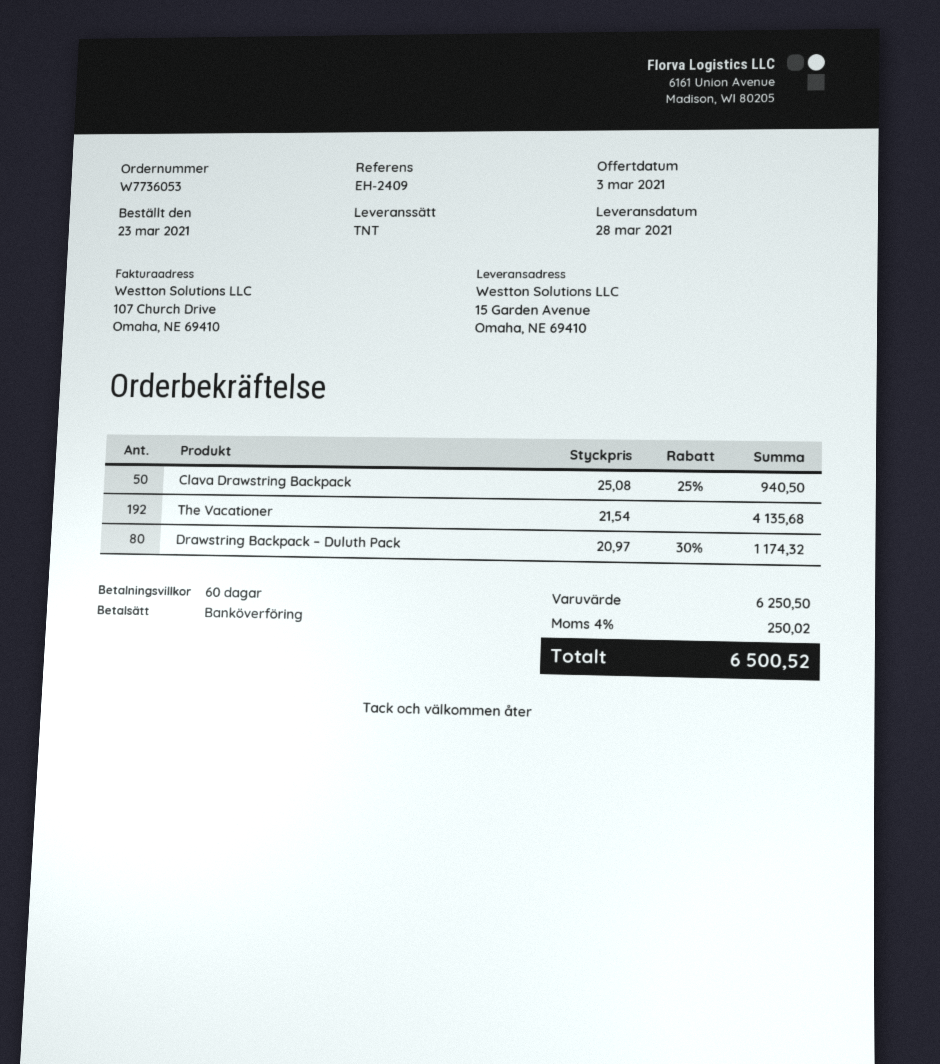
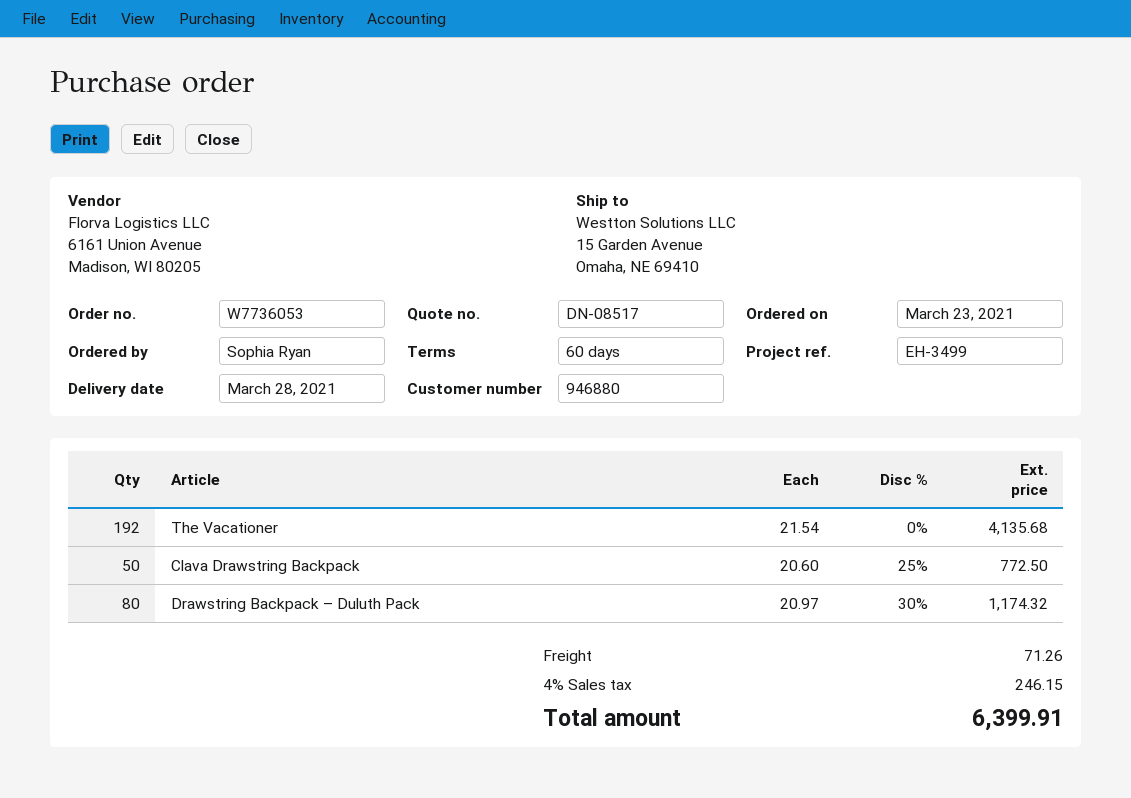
reference: EH-2409 -> EH-3499
Clava Drawstring Backpack: 50 x 25.08 - 25% = 940.50 -> 50 x 20.60 - 25% = 772.50
shipping: none -> 71.26
tax: 4% = 250.02 -> 4% = 246.15
total: 6500.52 -> 6399.91

